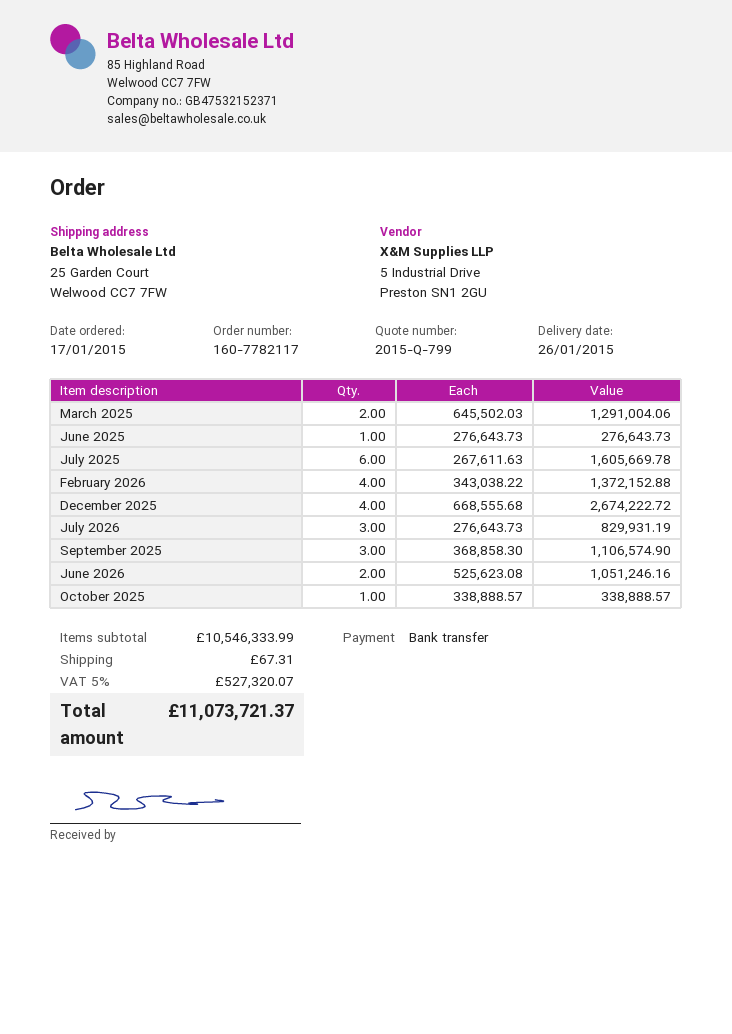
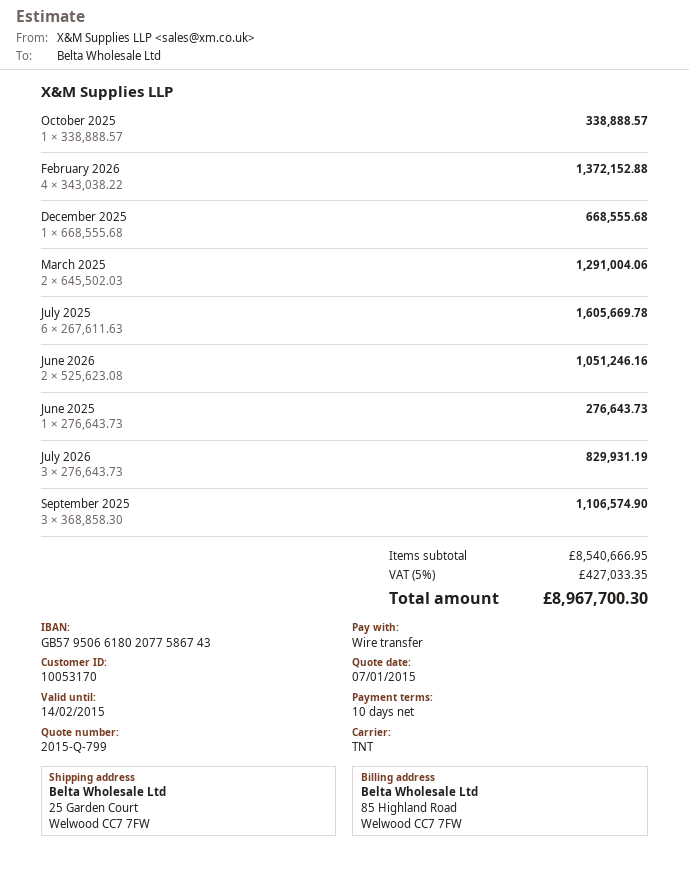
December 2025: 4 x 668555.68 = 2674222.72 -> 1 x 668555.68 = 668555.68
subtotal: 10546333.99 -> 8540666.95
shipping: 67.31 -> none
tax: 5% = 527320.07 -> 5% = 427033.35
total: 11073721.37 -> 8967700.30

